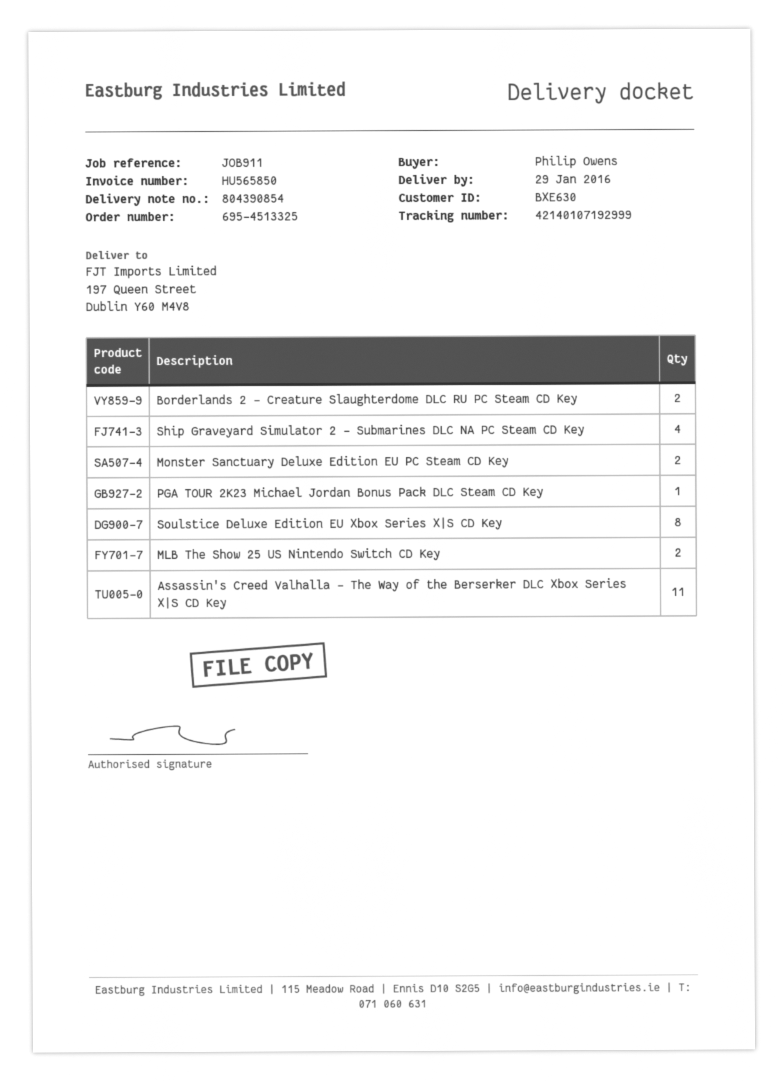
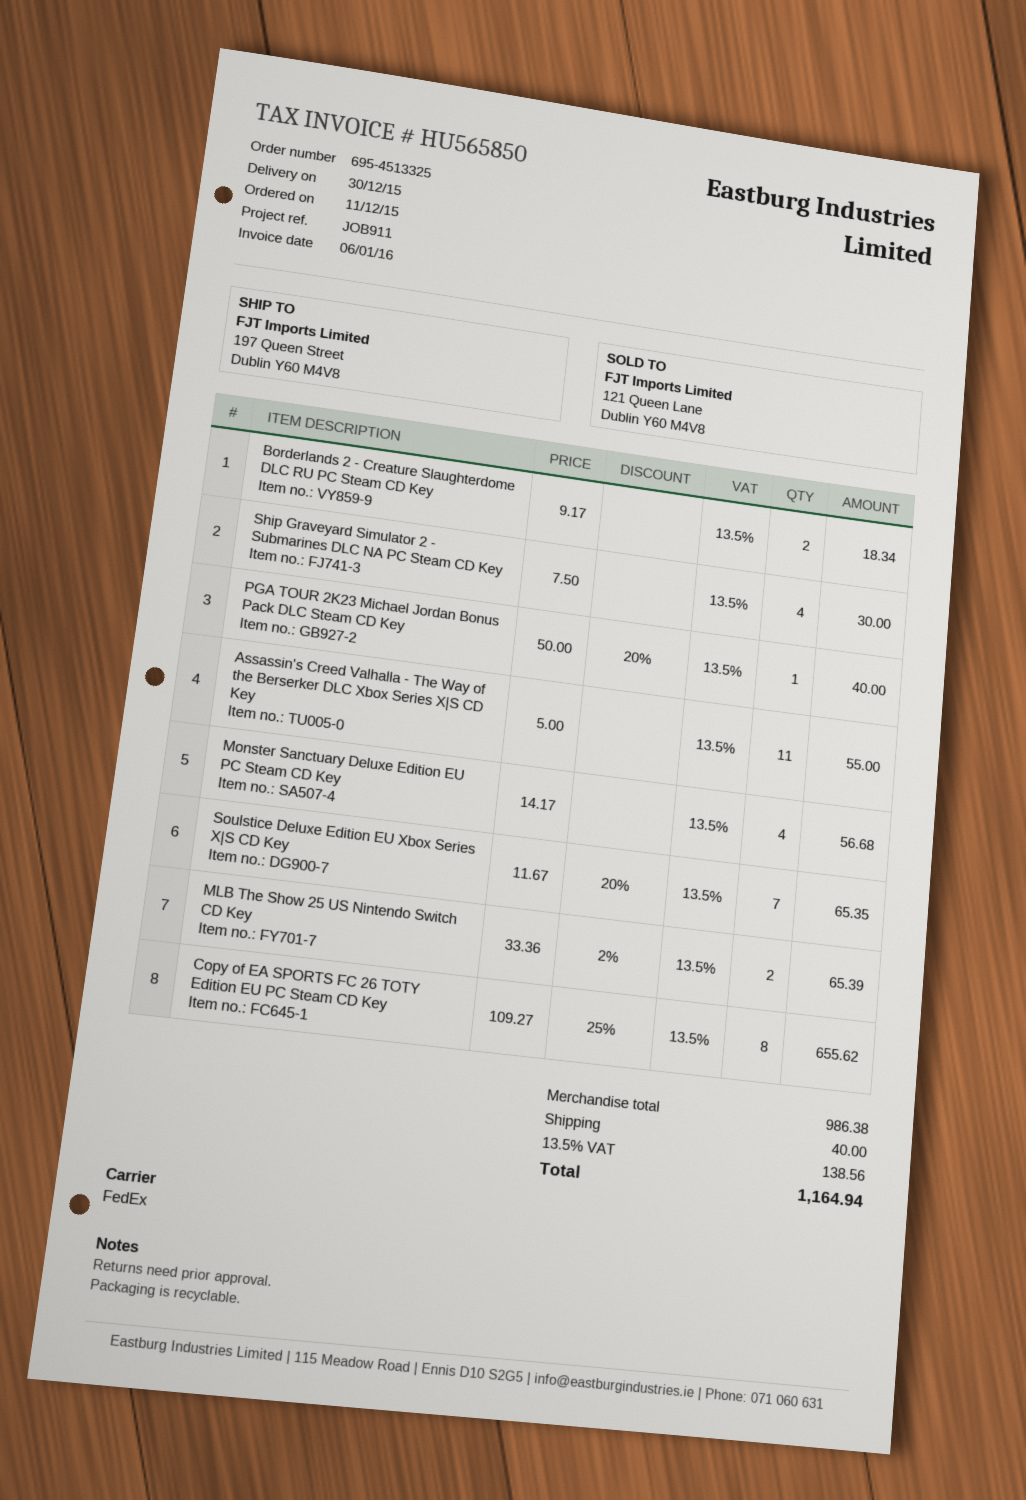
delivery date: 2016-01-29 -> 2015-12-30
Monster Sanctuary Deluxe Edition EU PC Steam CD Key: 2 -> 4
Soulstice Deluxe Edition EU Xbox Series X|S CD Key: 8 -> 7
Copy of EA SPORTS FC 26 TOTY Edition EU PC Steam CD Key: none -> 8

